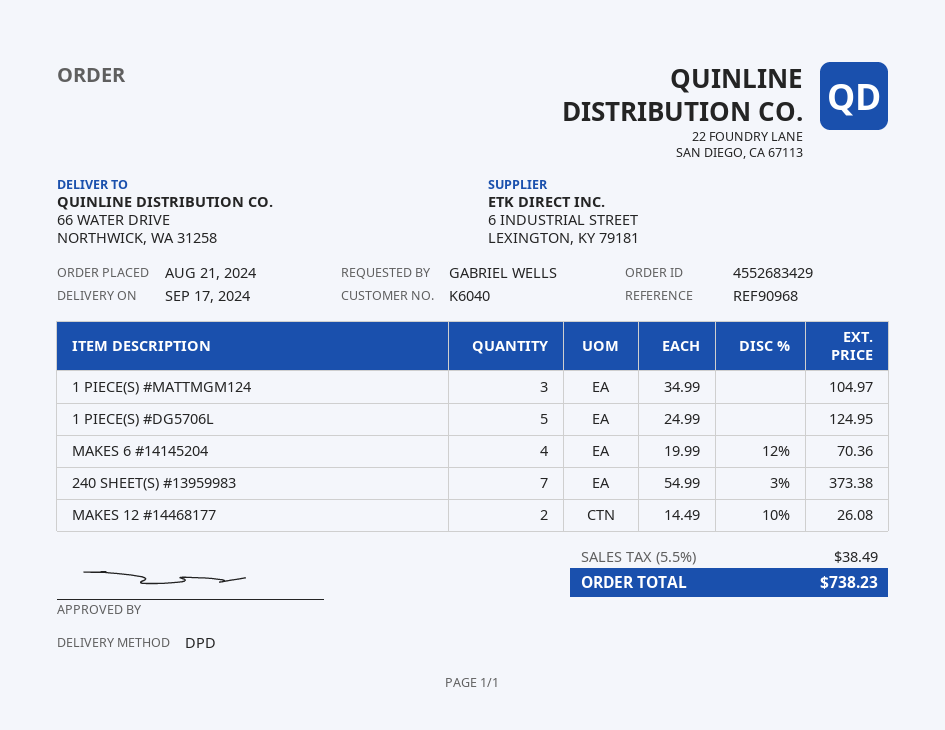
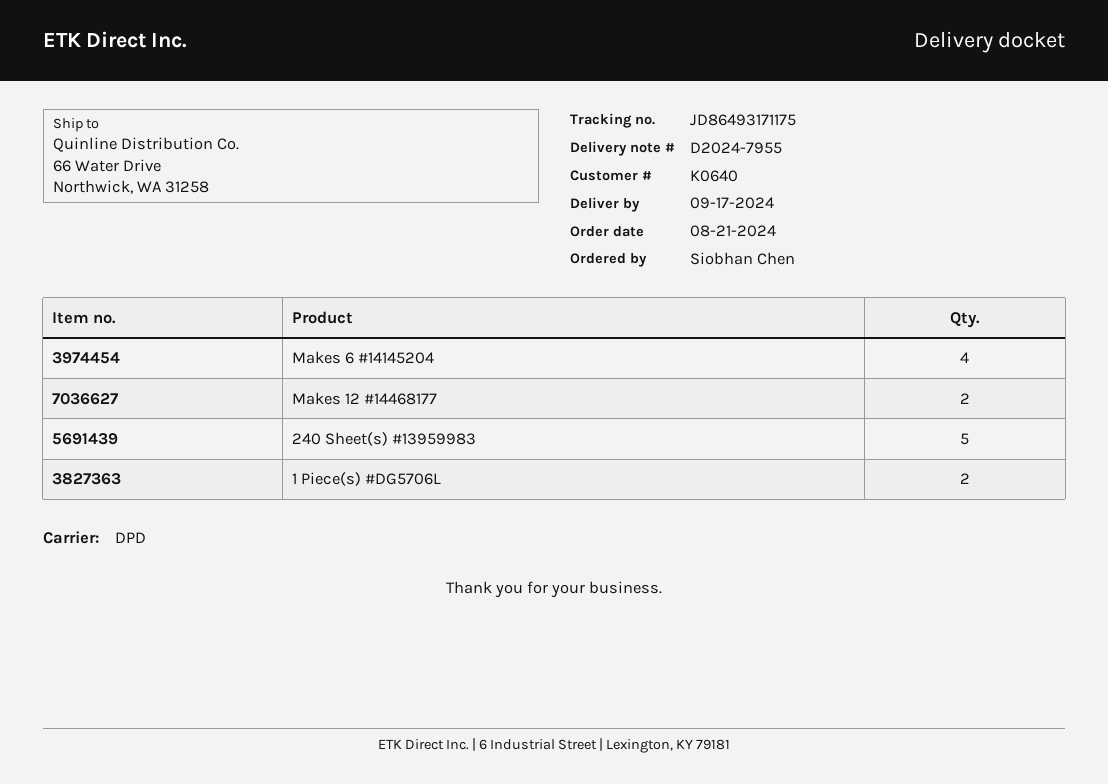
customer number: K6040 -> K0640
ordered by: GABRIEL WELLS -> Siobhan Chen
1 PIECE(S) #MATTMGM124: 3 -> none
1 PIECE(S) #DG5706L: 5 -> 2
240 SHEET(S) #13959983: 7 -> 5

